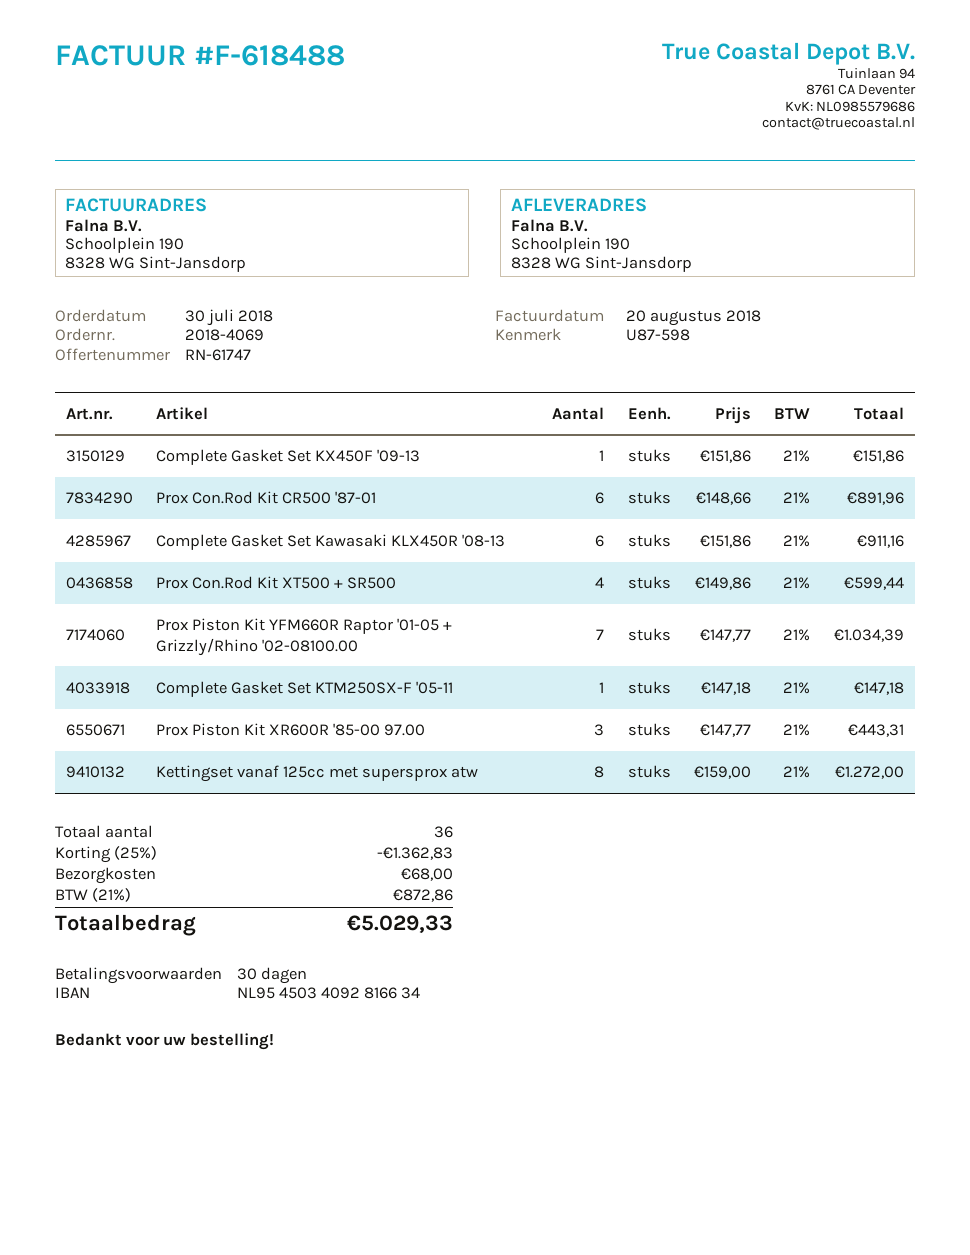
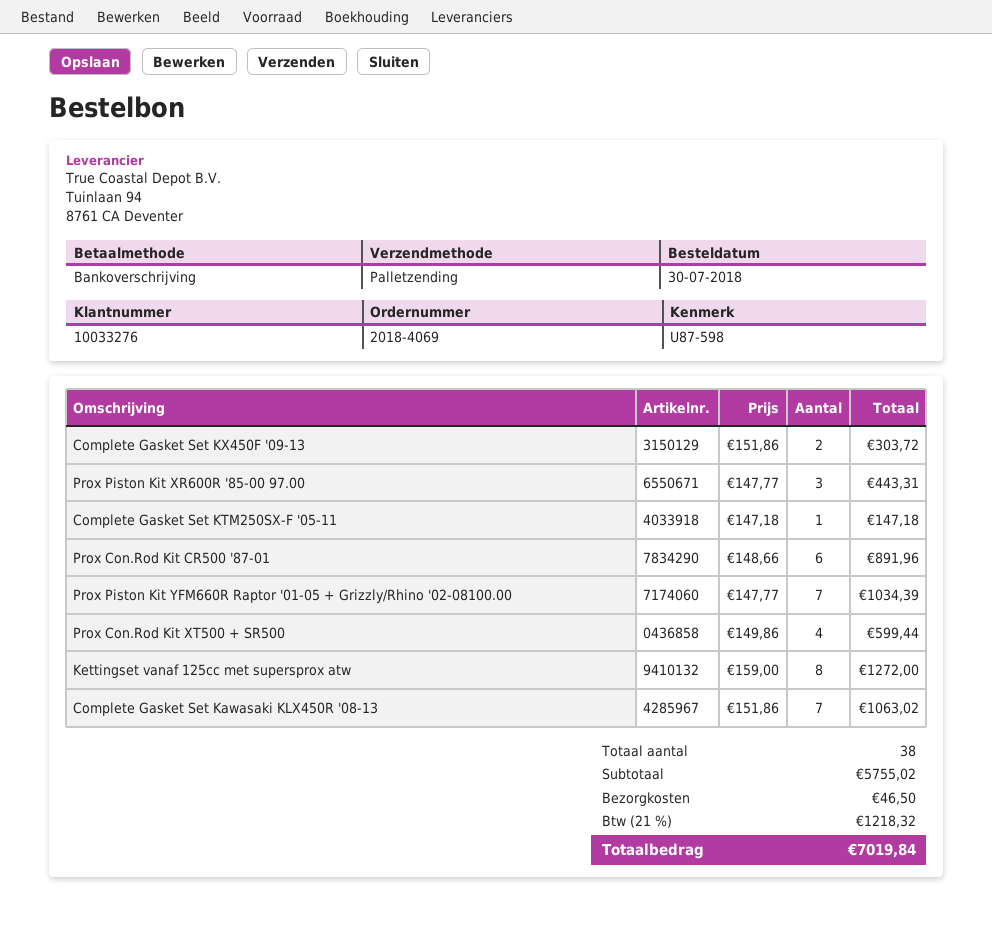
Complete Gasket Set KX450F '09-13: 1 x 151.86 = 151.86 -> 2 x 151.86 = 303.72
Complete Gasket Set Kawasaki KLX450R '08-13: 6 x 151.86 = 911.16 -> 7 x 151.86 = 1063.02
total quantity: 36 -> 38
discount: 25% = 1362.83 -> none
shipping: 68.00 -> 46.50
tax: 21% = 872.86 -> 21% = 1218.32
total: 5029.33 -> 7019.84

